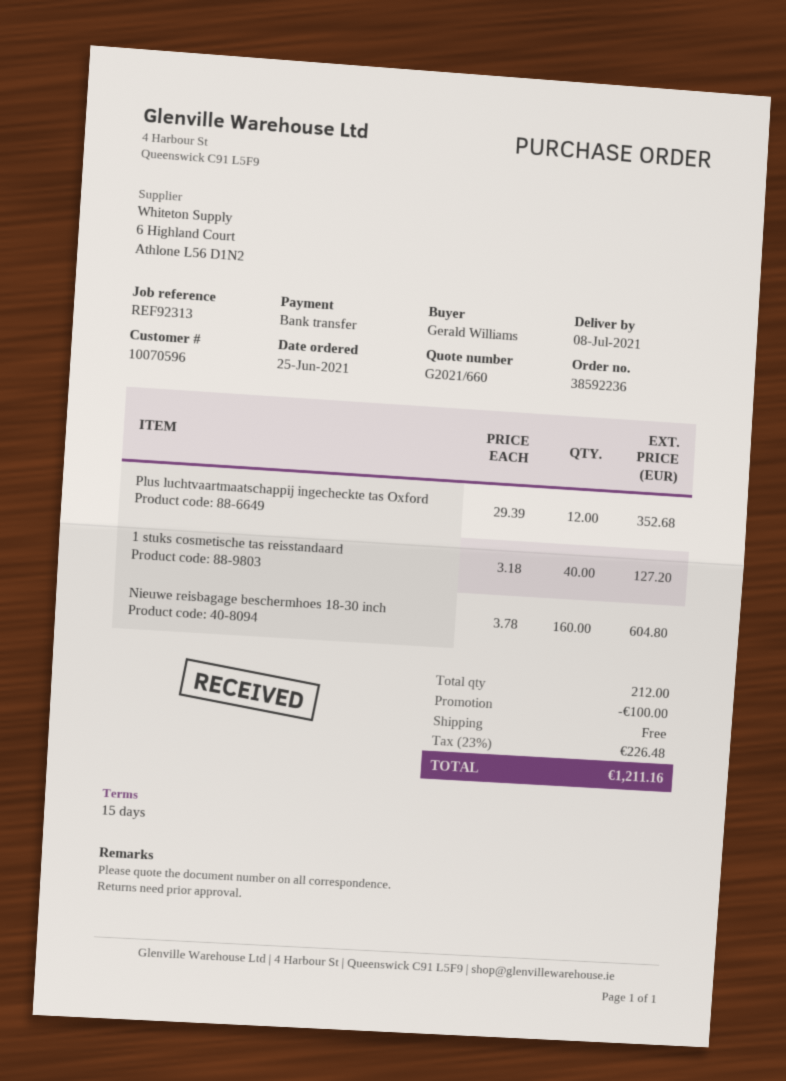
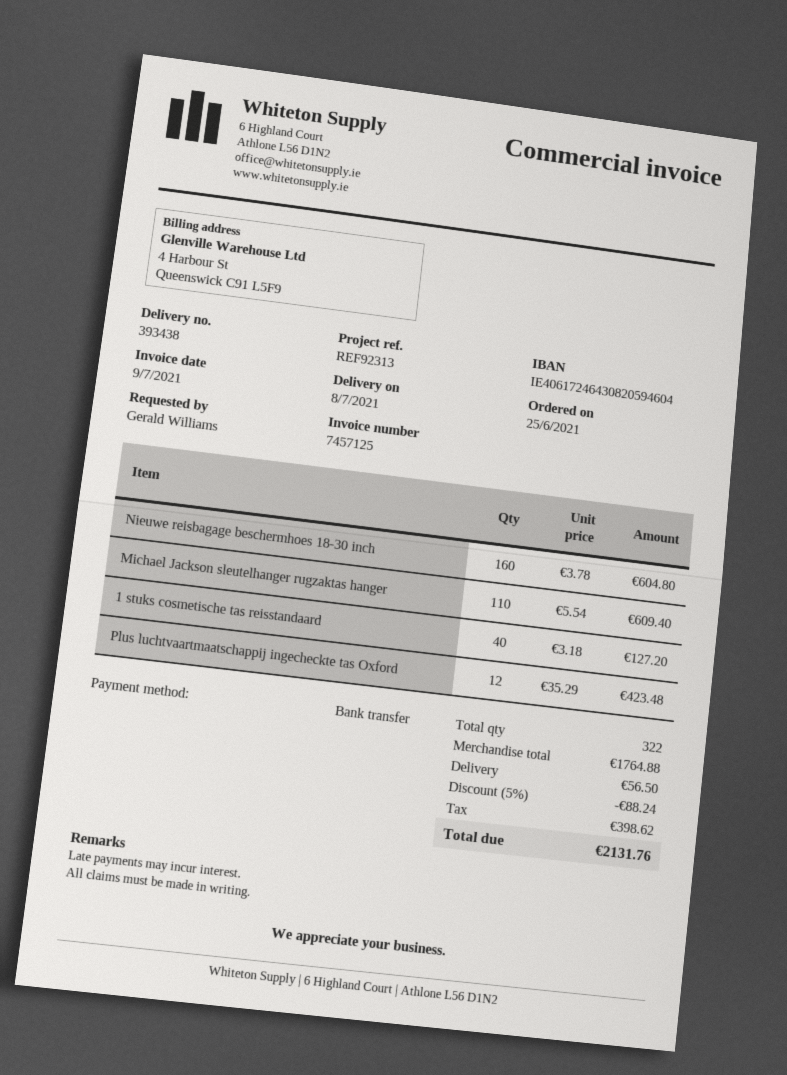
Plus luchtvaartmaatschappij ingecheckte tas Oxford: 12 x 29.39 = 352.68 -> 12 x 35.29 = 423.48
Michael Jackson sleutelhanger rugzaktas hanger: none -> 110 x 5.54 = 609.40
total quantity: 212 -> 322
discount: 100.00 -> 88.24
shipping: 0.00 -> 56.50
tax: 226.48 -> 398.62
total: 1211.16 -> 2131.76

